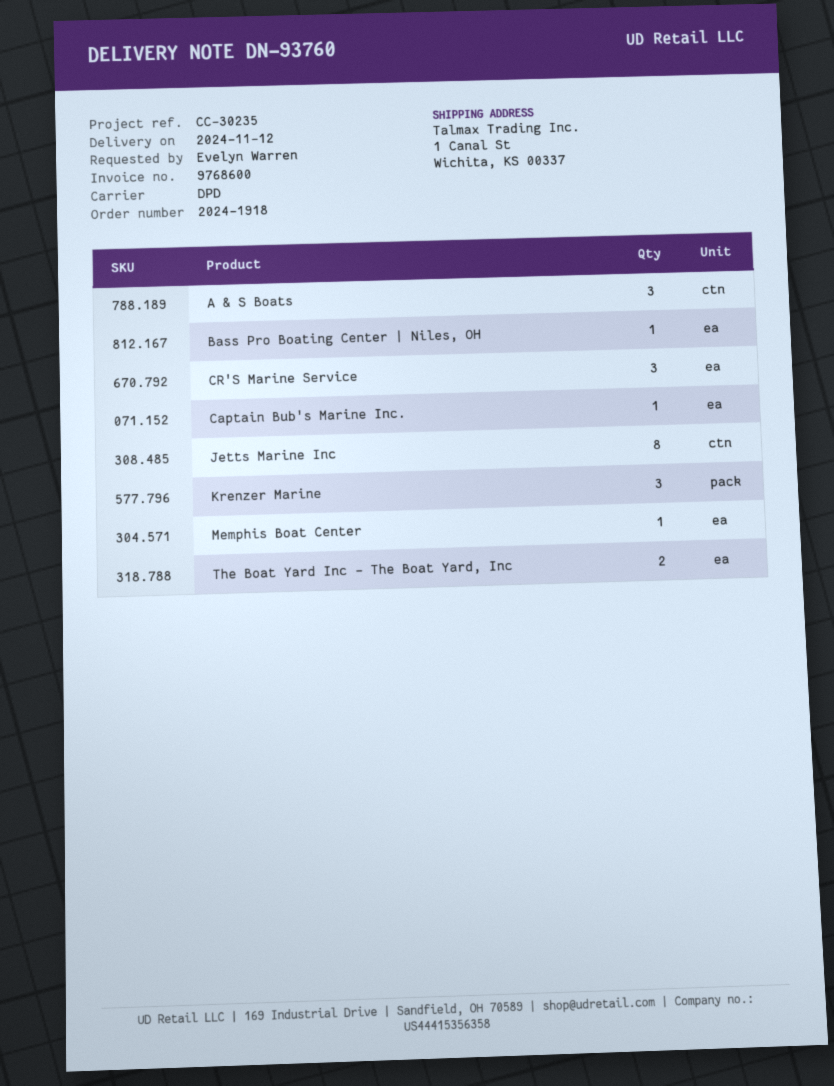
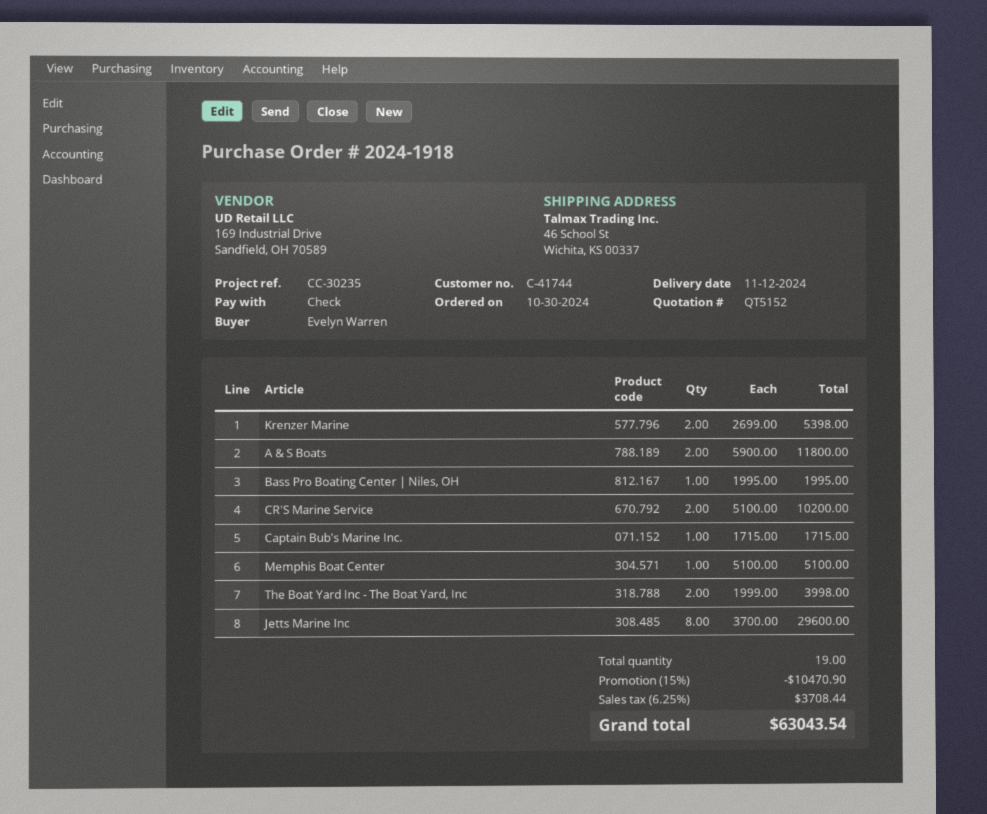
ship to: 1 Canal St, Wichita, KS 00337 -> 46 School St, Wichita, KS 00337
A & S Boats: 3 -> 2
CR'S Marine Service: 3 -> 2
Krenzer Marine: 3 -> 2

